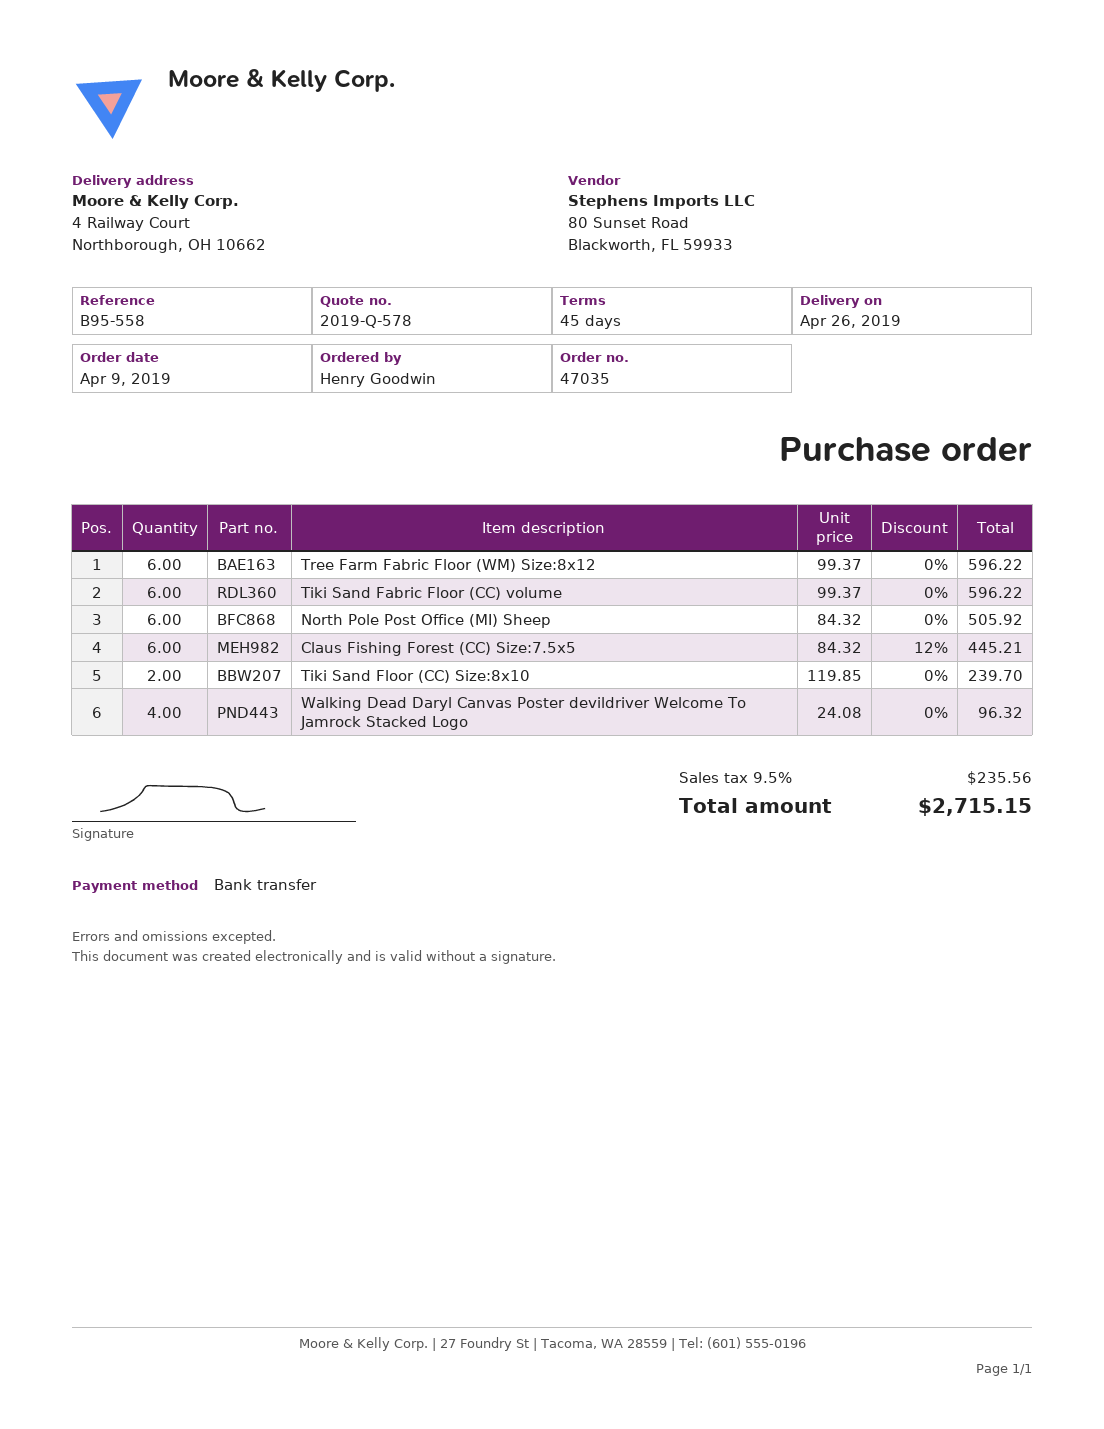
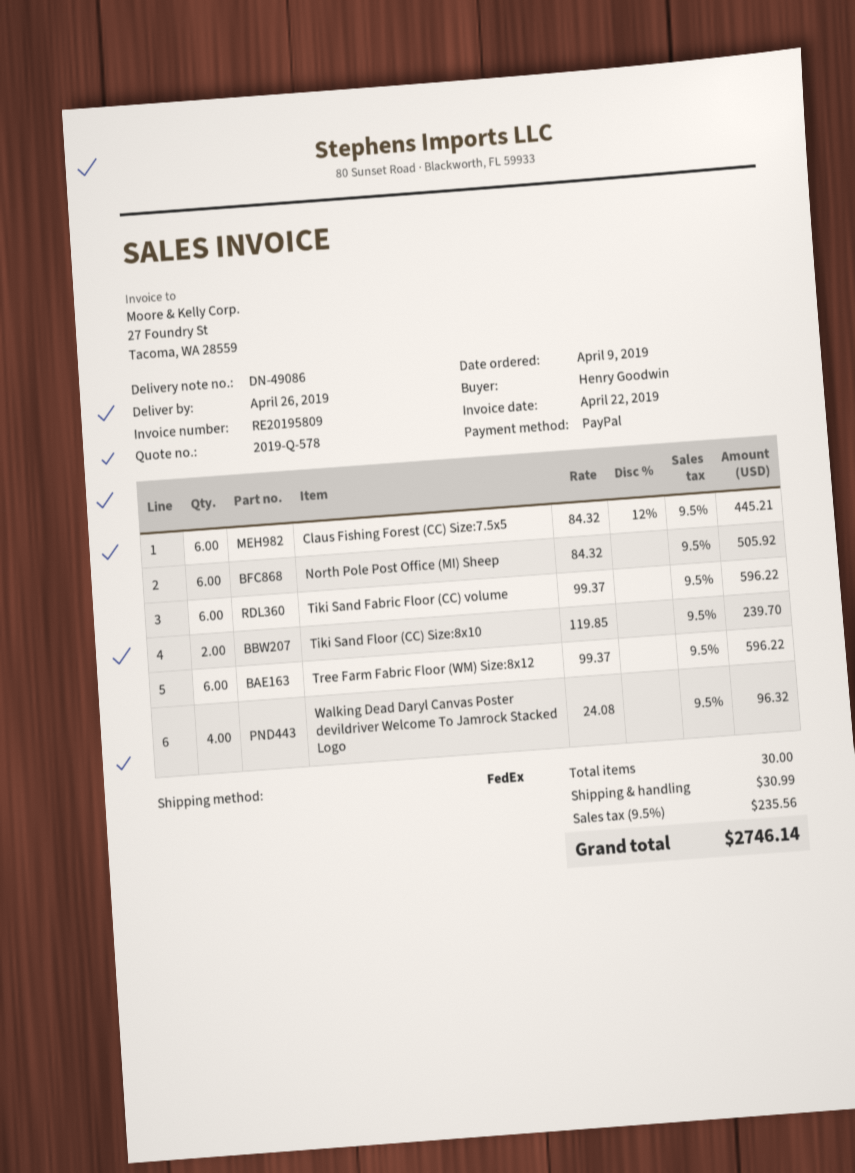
payment method: bank transfer -> PayPal
shipping: none -> 30.99
total: 2715.15 -> 2746.14

